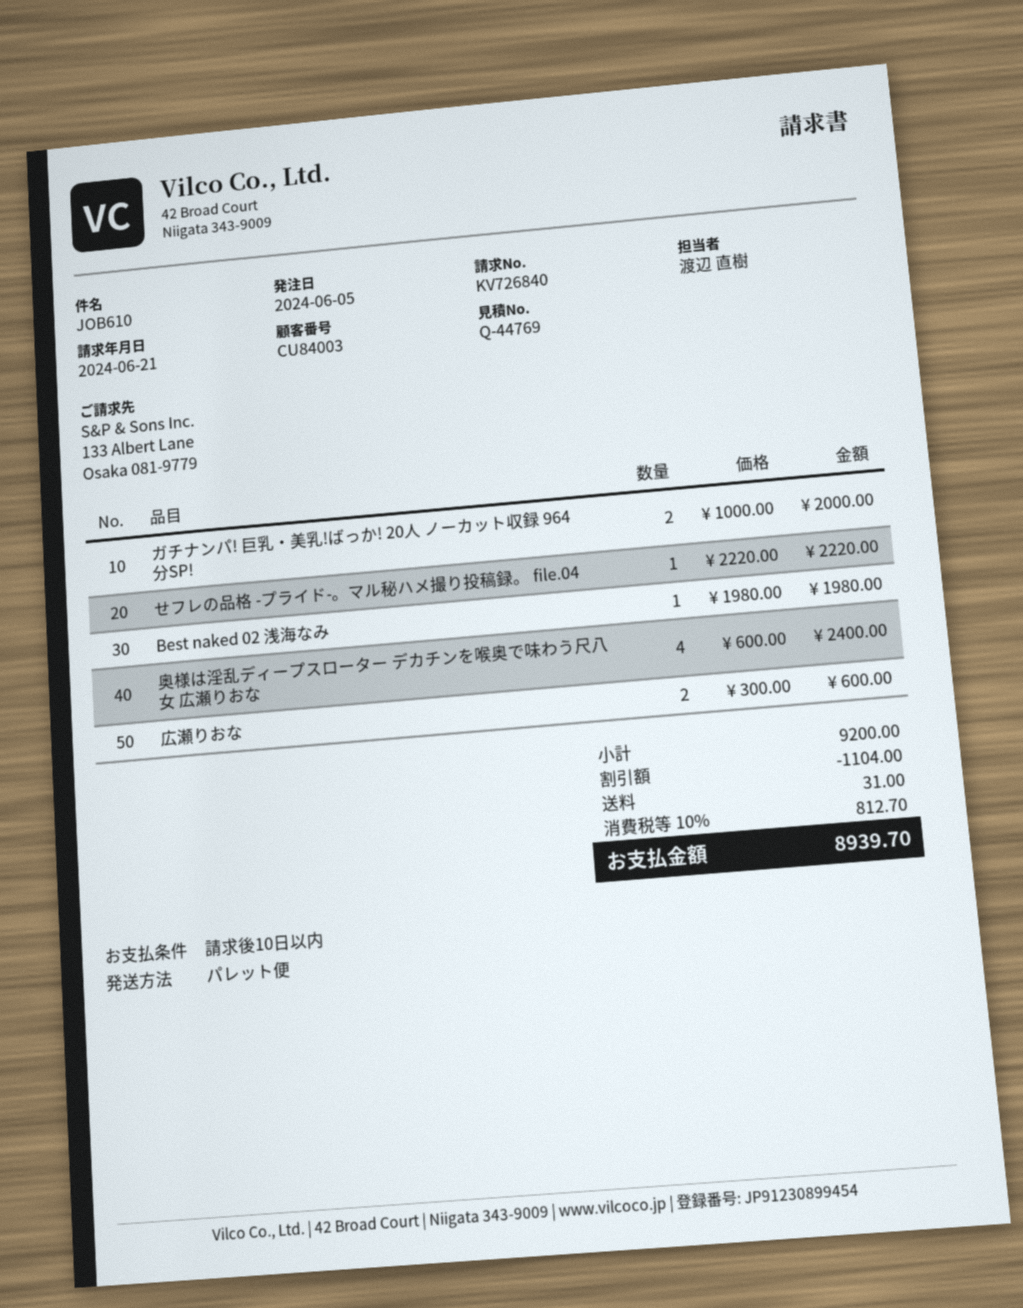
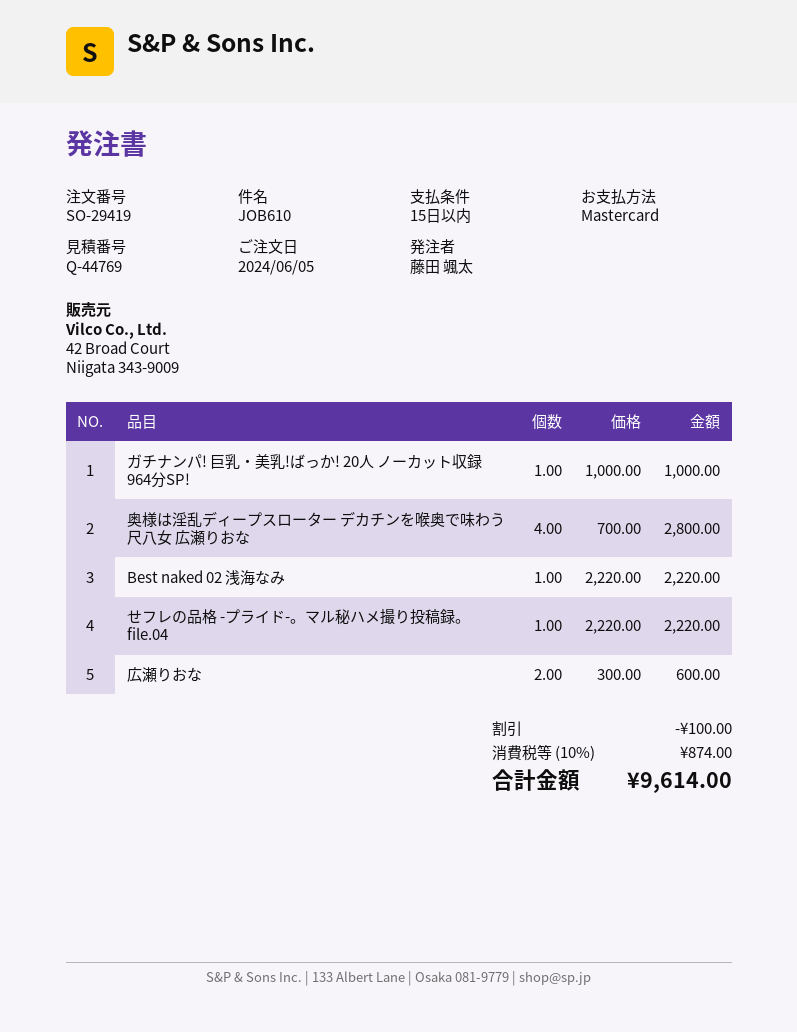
payment terms: 10 days -> 15 days
ガチナンパ! 巨乳・美乳!ばっか! 20人 ノーカット収録 964分SP!: 2 x 1000.00 = 2000.00 -> 1 x 1000.00 = 1000.00
Best naked 02 浅海なみ: 1 x 1980.00 = 1980.00 -> 1 x 2220.00 = 2220.00
奥様は淫乱ディープスローター デカチンを喉奥で味わう尺八女 広瀬りおな: 4 x 600.00 = 2400.00 -> 4 x 700.00 = 2800.00
discount: 1104.00 -> 100.00
shipping: 31.00 -> none
tax: 10% = 812.70 -> 10% = 874.00
total: 8939.70 -> 9614.00

